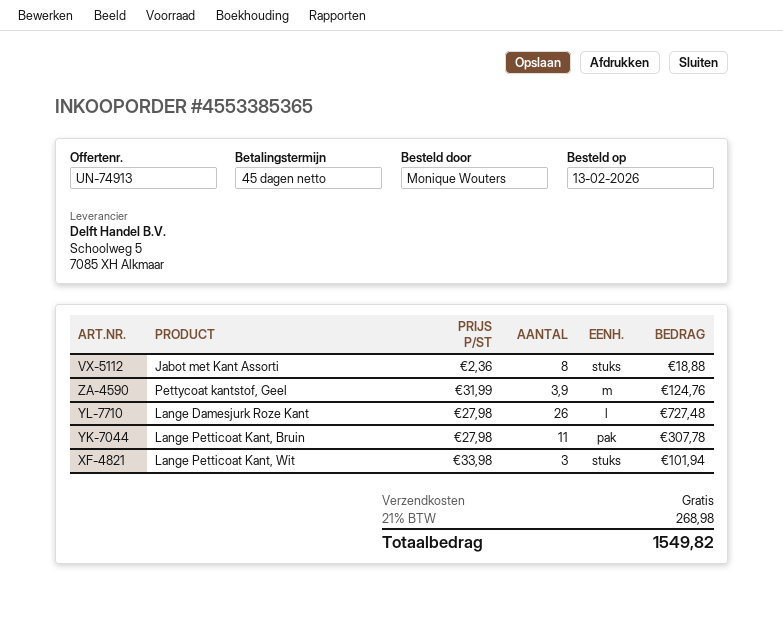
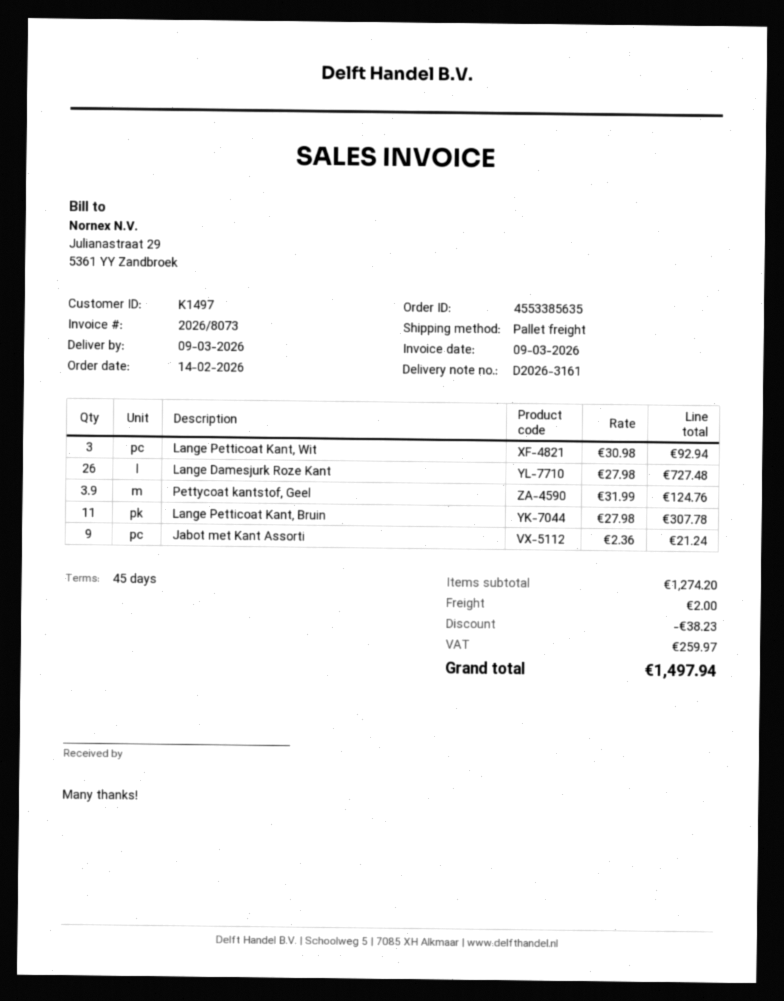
order number: 4553385365 -> 4553385635
order date: 2026-02-13 -> 2026-02-14
Jabot met Kant Assorti: 8 x 2.36 = 18.88 -> 9 x 2.36 = 21.24
Lange Petticoat Kant, Wit: 3 x 33.98 = 101.94 -> 3 x 30.98 = 92.94
discount: none -> 38.23
shipping: 0.00 -> 2.00
tax: 268.98 -> 259.97
total: 1549.82 -> 1497.94

